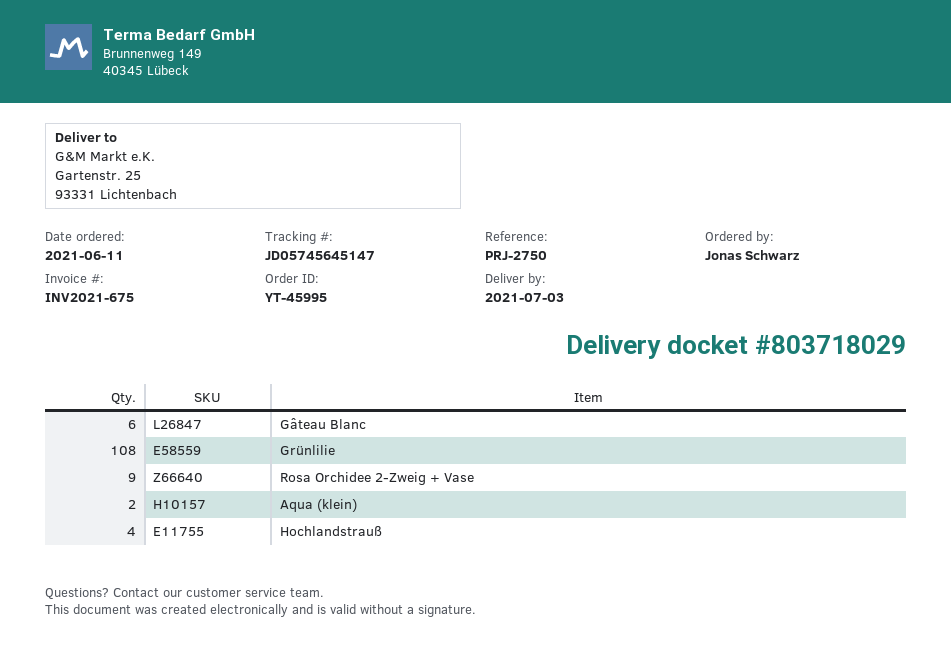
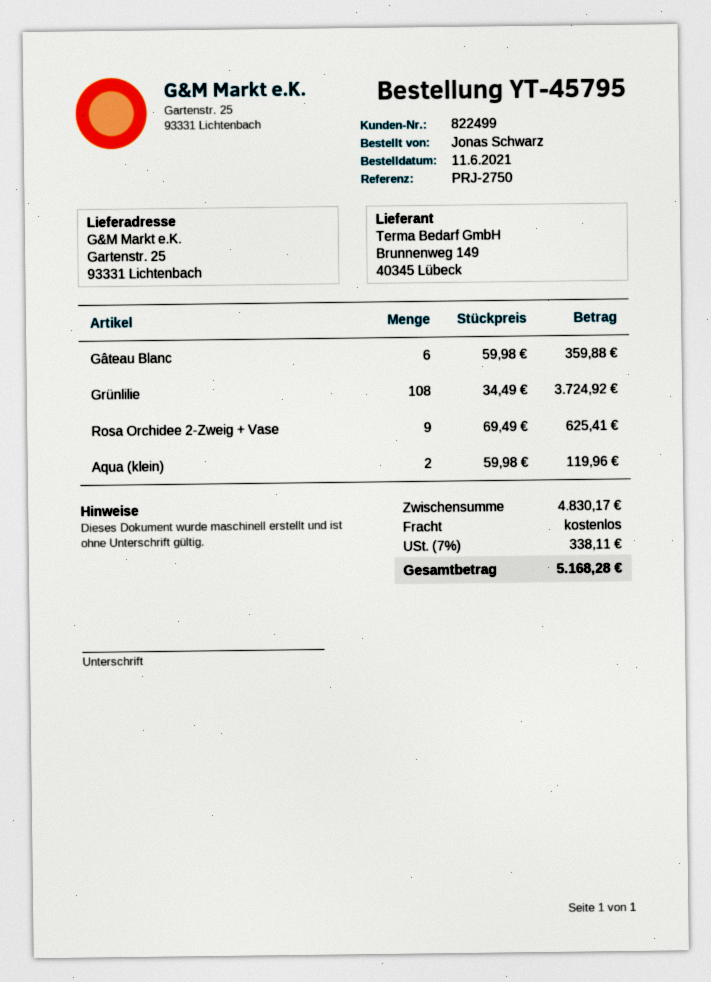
order number: YT-45995 -> YT-45795
Hochlandstrauß: 4 -> none

